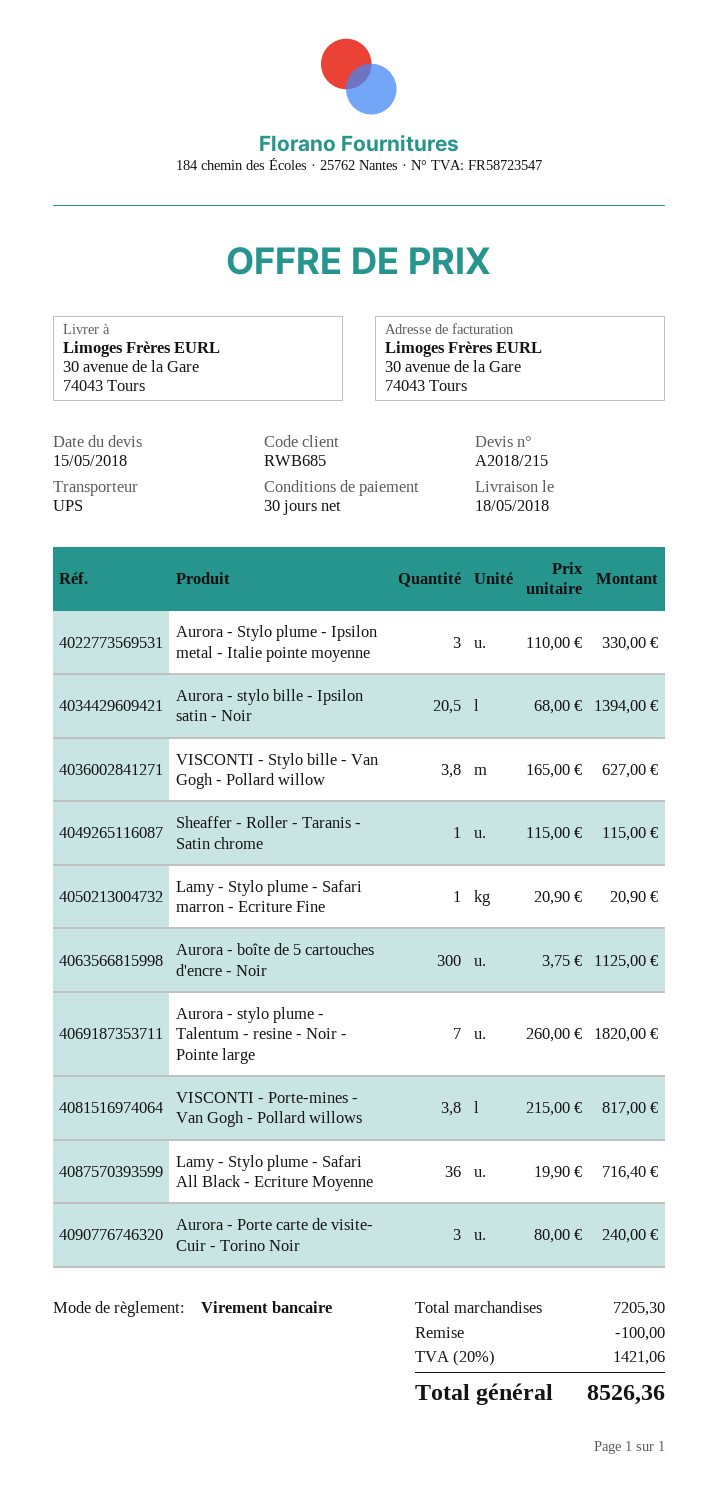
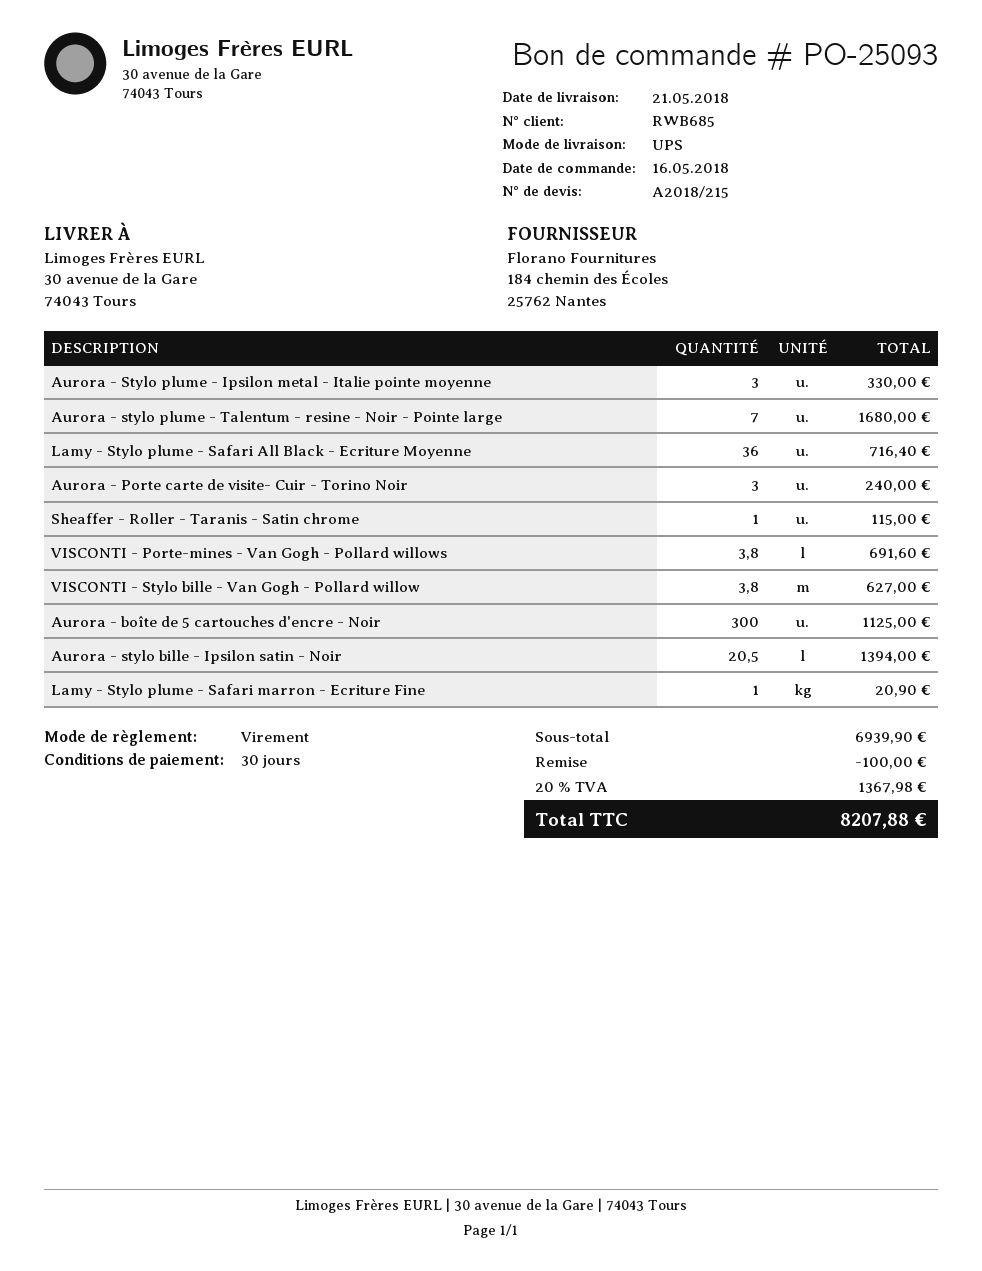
delivery date: 2018-05-18 -> 2018-05-21
Aurora - stylo plume - Talentum - resine - Noir - Pointe large: 7 for 1820.00 -> 7 for 1680.00
VISCONTI - Porte-mines - Van Gogh - Pollard willows: 3.8 for 817.00 -> 3.8 for 691.60
subtotal: 7205.30 -> 6939.90
tax: 20% = 1421.06 -> 20% = 1367.98
total: 8526.36 -> 8207.88

